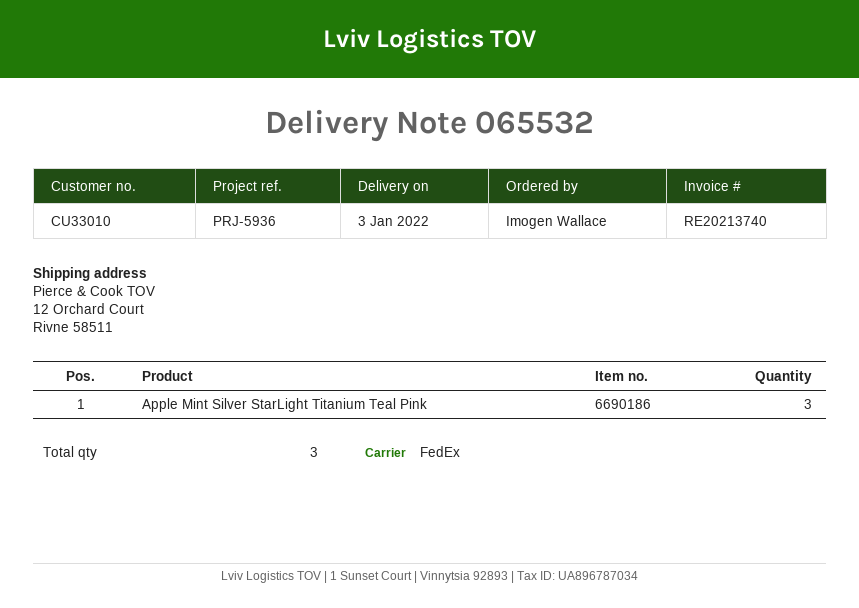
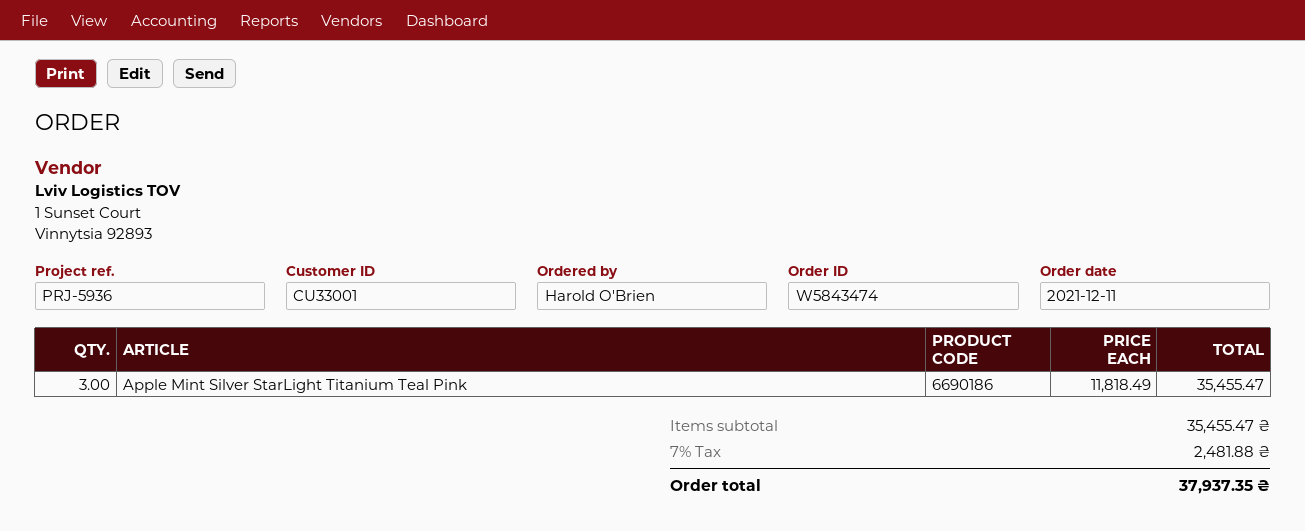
customer number: CU33010 -> CU33001
ordered by: Imogen Wallace -> Harold O'Brien

